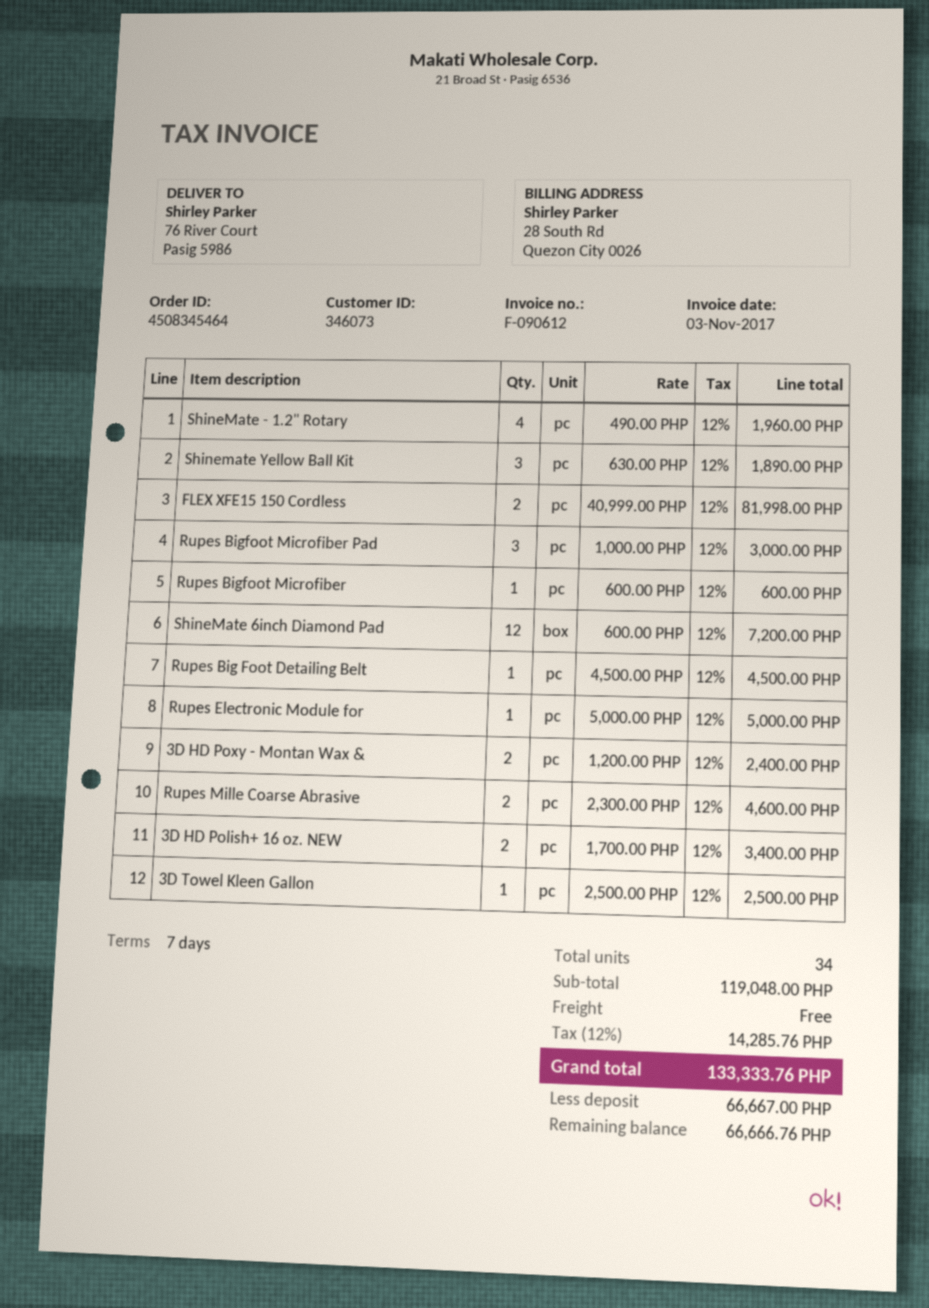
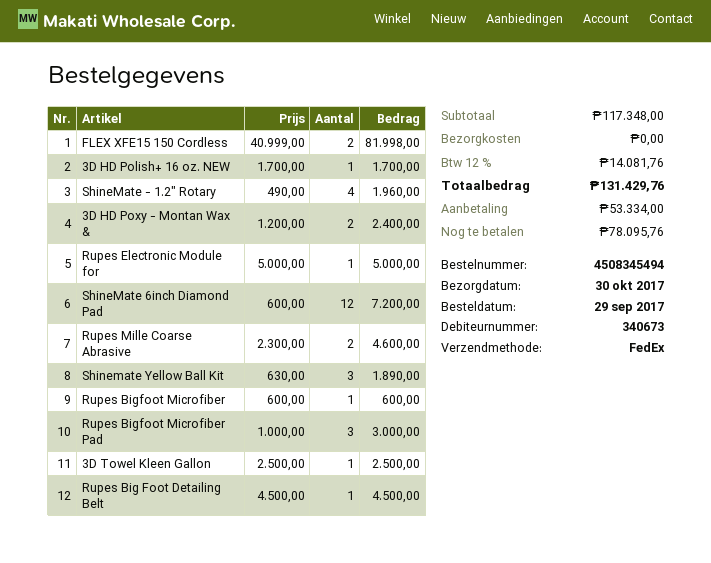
order number: 4508345464 -> 4508345494
customer number: 346073 -> 340673
3D HD Polish+ 16 oz. NEW: 2 x 1700.00 = 3400.00 -> 1 x 1700.00 = 1700.00
subtotal: 119048.00 -> 117348.00
tax: 12% = 14285.76 -> 12% = 14081.76
total: 133333.76 -> 131429.76
deposit: 66667.00 -> 53334.00
balance: 66666.76 -> 78095.76

